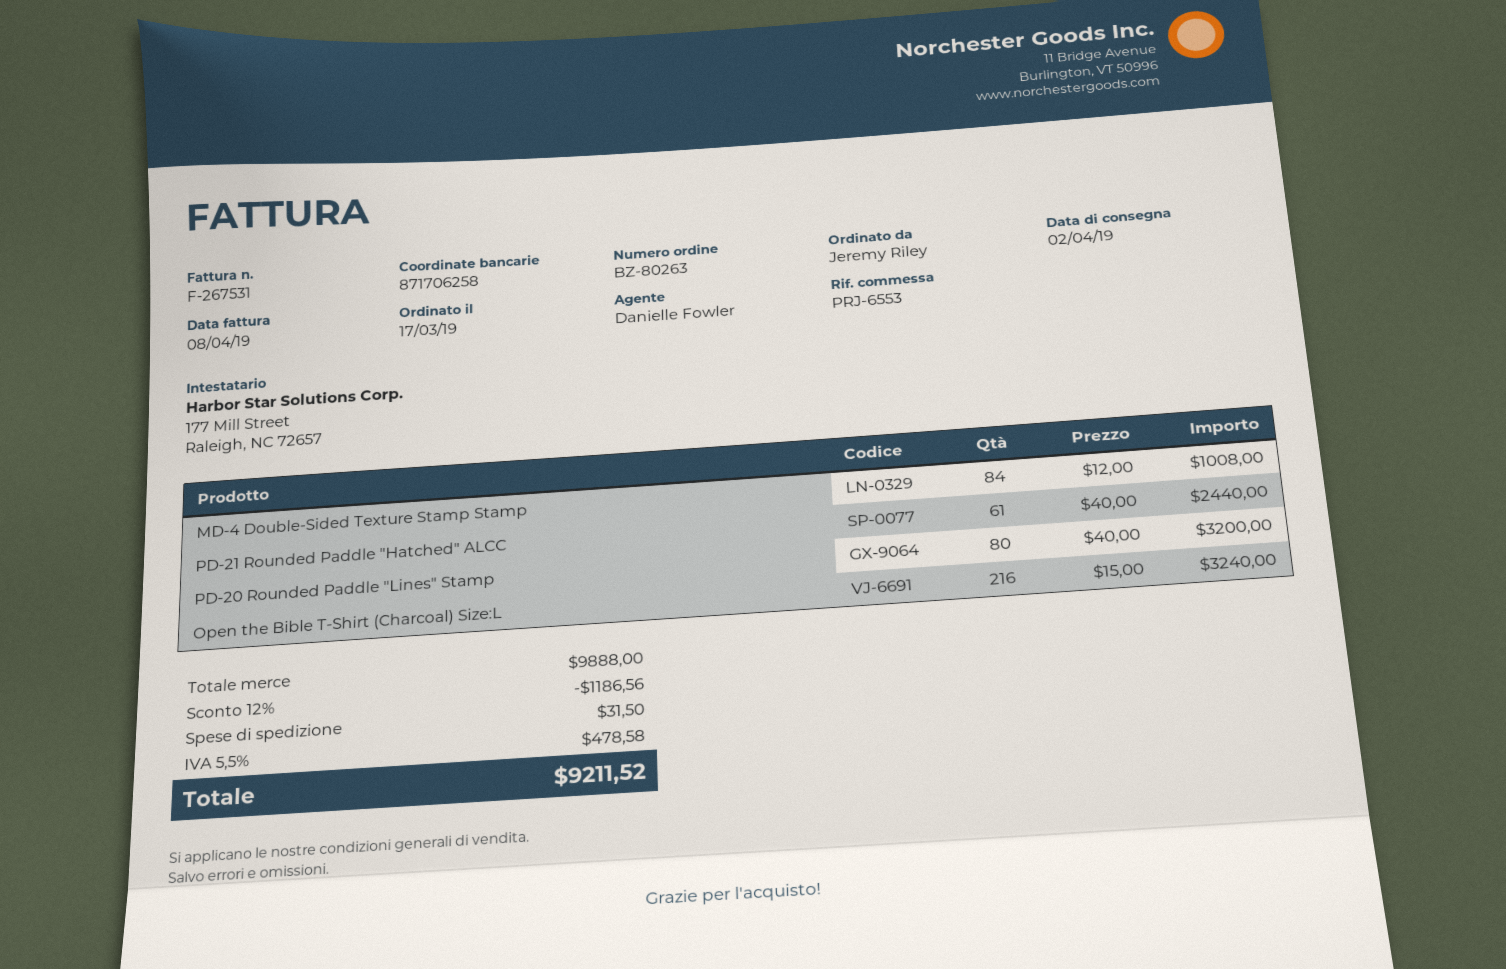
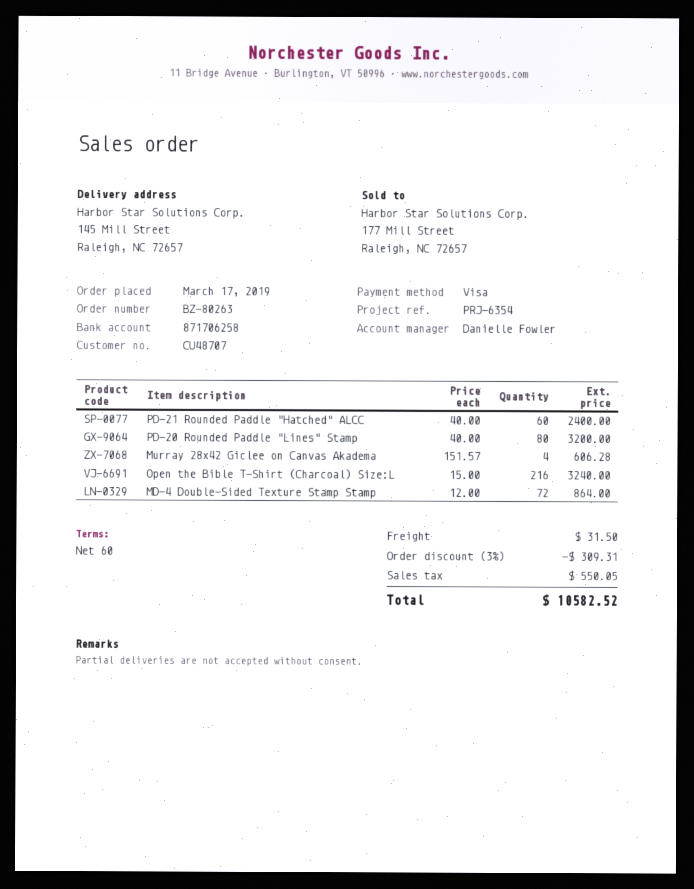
reference: PRJ-6553 -> PRJ-6354
MD-4 Double-Sided Texture Stamp Stamp: 84 x 12.00 = 1008.00 -> 72 x 12.00 = 864.00
PD-21 Rounded Paddle "Hatched" ALCC: 61 x 40.00 = 2440.00 -> 60 x 40.00 = 2400.00
Murray 28x42 Giclee on Canvas Akadema: none -> 4 x 151.57 = 606.28
discount: 12% = 1186.56 -> 3% = 309.31
tax: 478.58 -> 550.05
total: 9211.52 -> 10582.52

